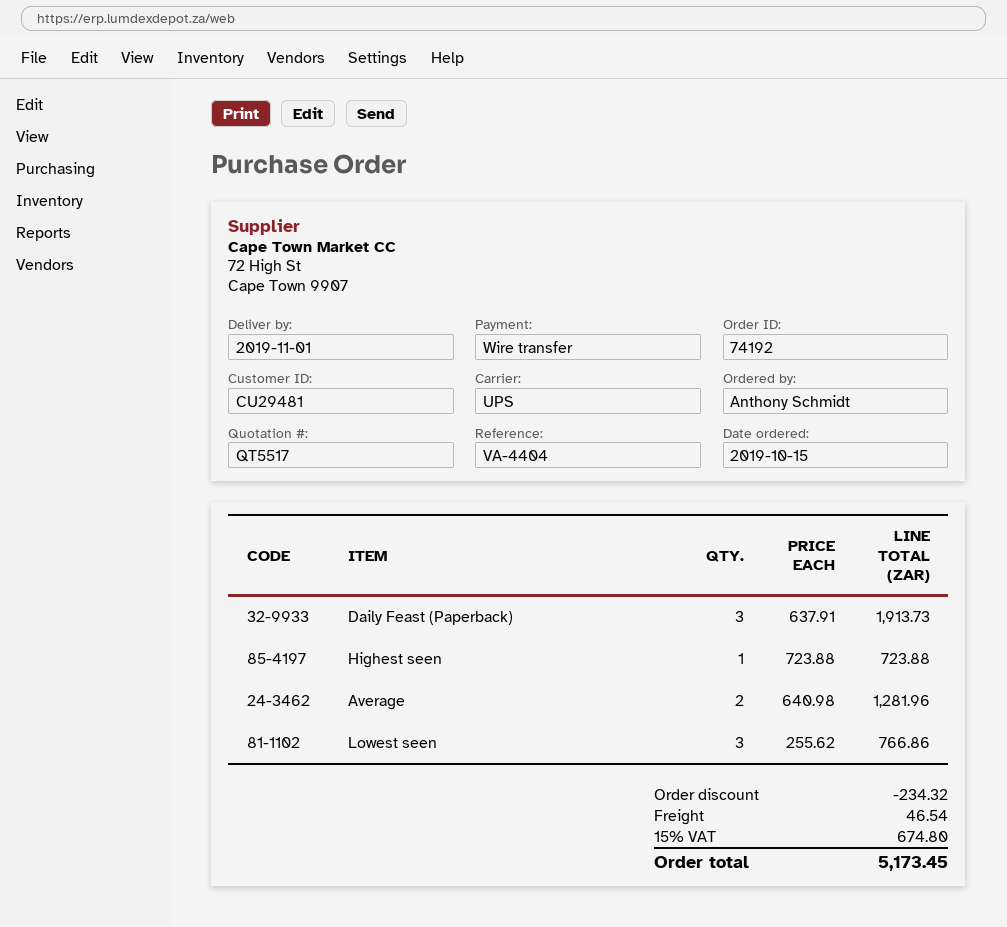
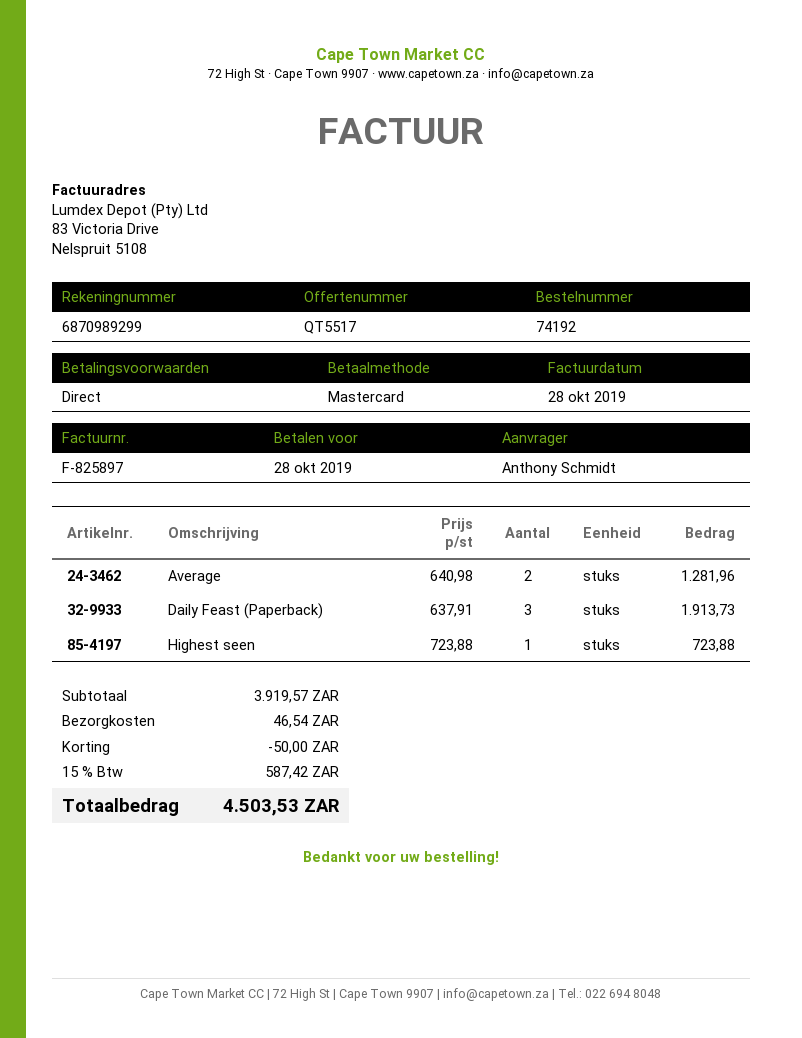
payment method: bank transfer -> Mastercard
Lowest seen: 3 x 255.62 = 766.86 -> none
discount: 234.32 -> 50.00
tax: 15% = 674.80 -> 15% = 587.42
total: 5173.45 -> 4503.53

